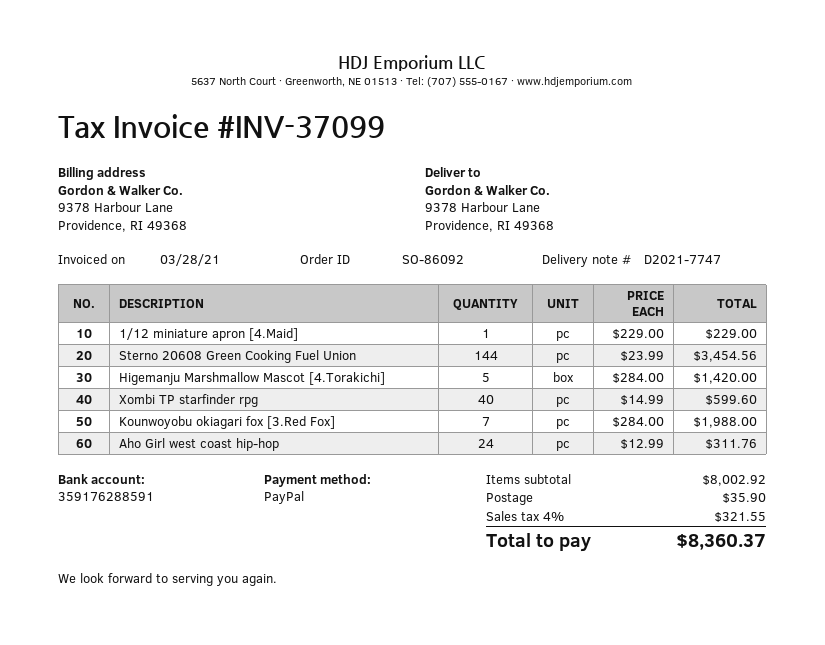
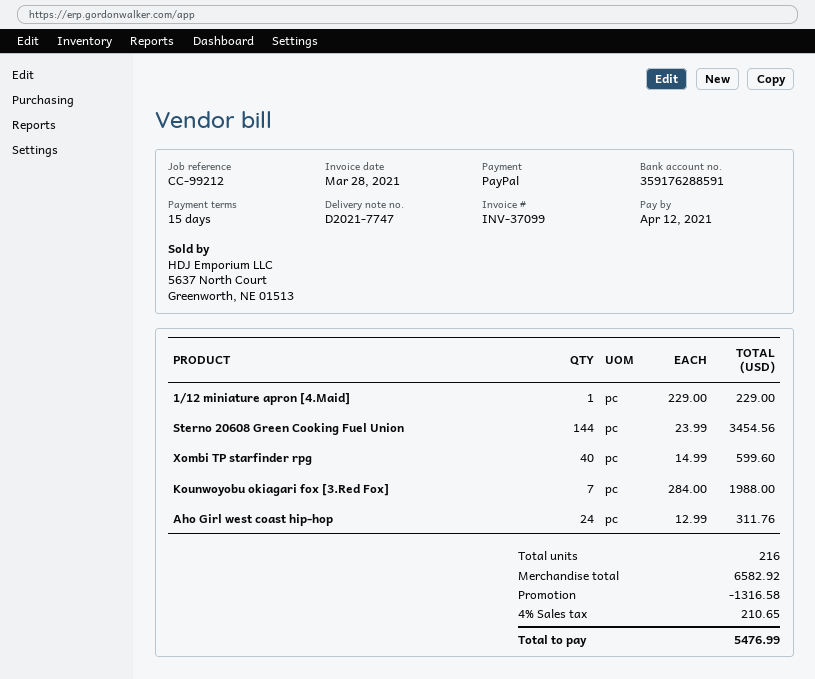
Higemanju Marshmallow Mascot [4.Torakichi]: 5 x 284.00 = 1420.00 -> none
subtotal: 8002.92 -> 6582.92
discount: none -> 1316.58
shipping: 35.90 -> none
tax: 4% = 321.55 -> 4% = 210.65
total: 8360.37 -> 5476.99

